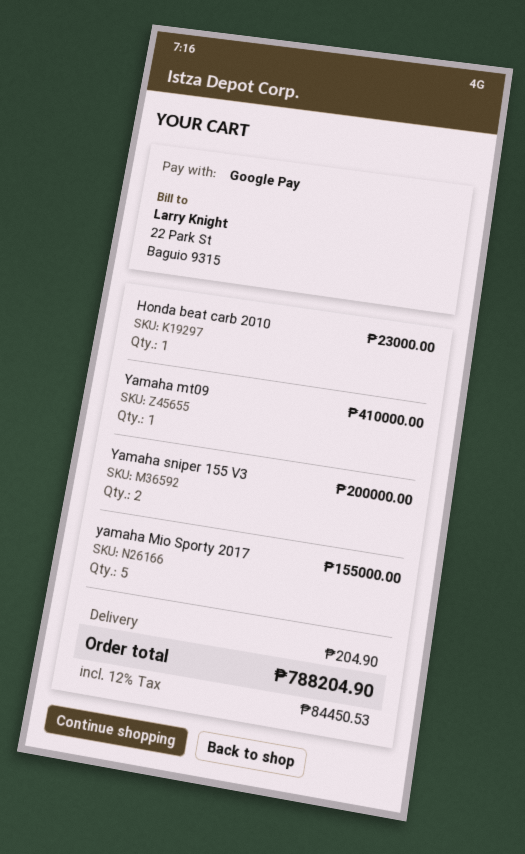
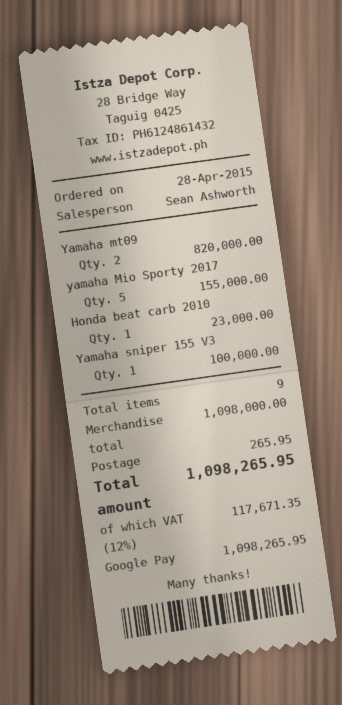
Yamaha mt09: 1 for 410000.00 -> 2 for 820000.00
Yamaha sniper 155 V3: 2 for 200000.00 -> 1 for 100000.00
shipping: 204.90 -> 265.95
tax: 12% = 84450.53 -> 12% = 117671.35
total: 788204.90 -> 1098265.95

